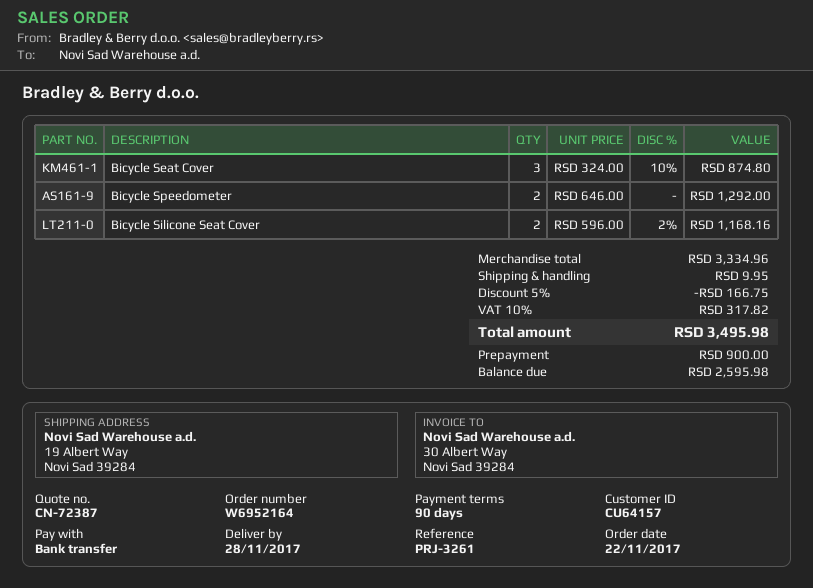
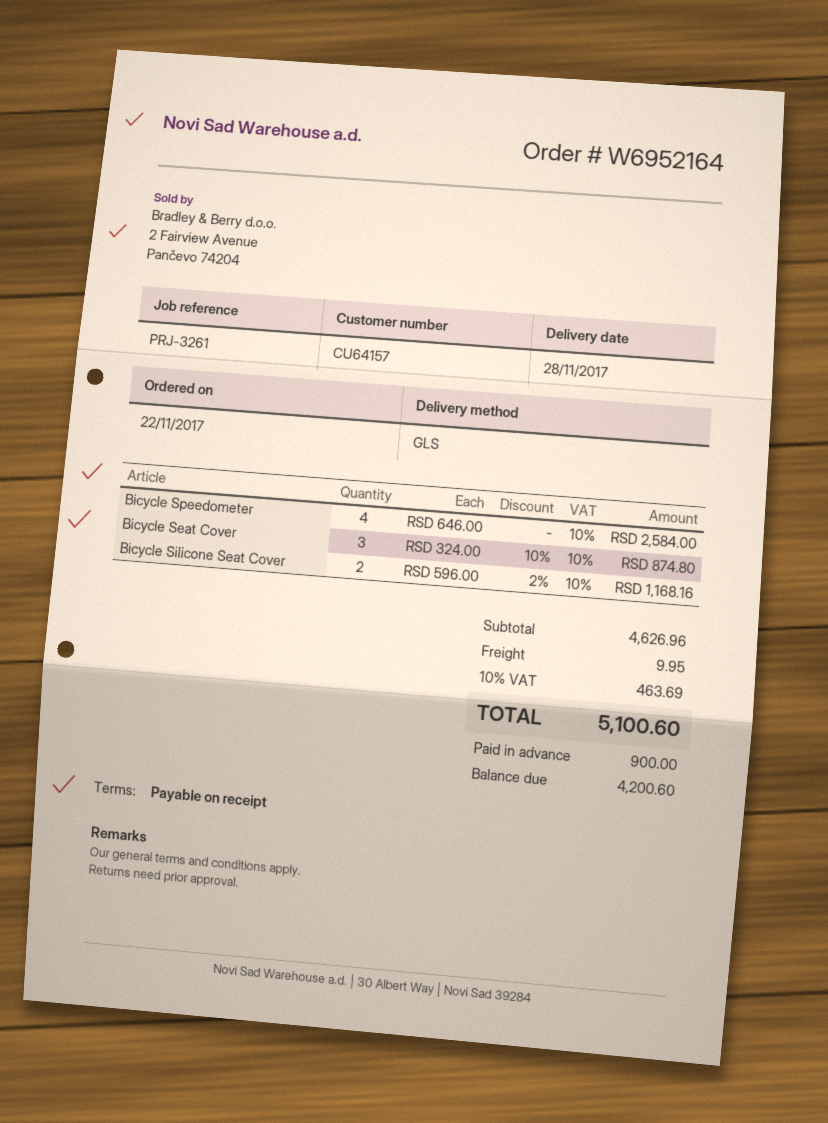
payment terms: 90 days -> on receipt
Bicycle Speedometer: 2 x 646.00 = 1292.00 -> 4 x 646.00 = 2584.00
subtotal: 3334.96 -> 4626.96
discount: 5% = 166.75 -> none
tax: 10% = 317.82 -> 10% = 463.69
total: 3495.98 -> 5100.60
balance: 2595.98 -> 4200.60

